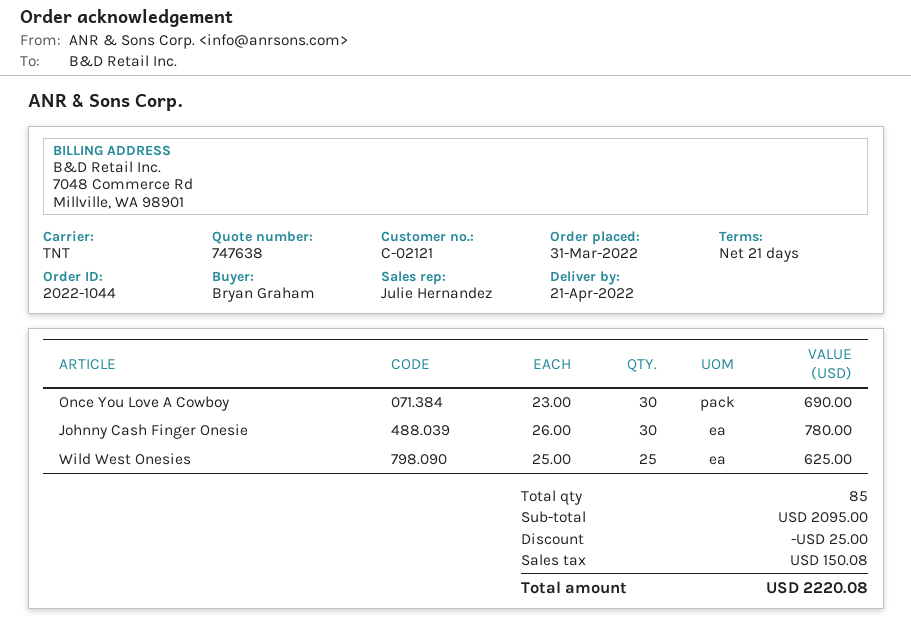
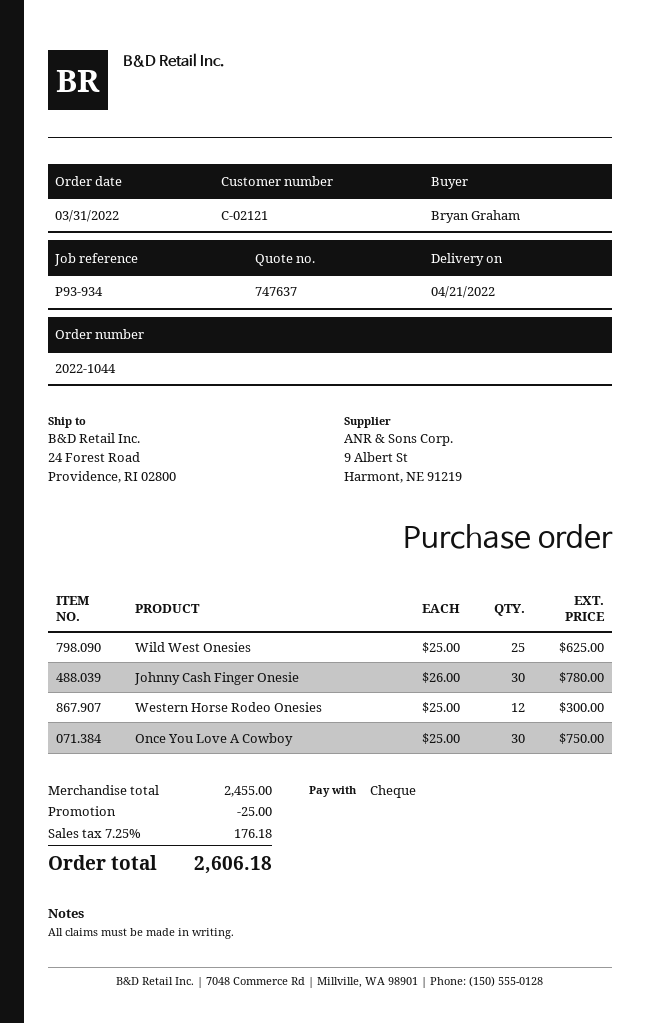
quote number: 747638 -> 747637
Once You Love A Cowboy: 30 x 23.00 = 690.00 -> 30 x 25.00 = 750.00
Western Horse Rodeo Onesies: none -> 12 x 25.00 = 300.00
subtotal: 2095.00 -> 2455.00
tax: 150.08 -> 176.18
total: 2220.08 -> 2606.18

